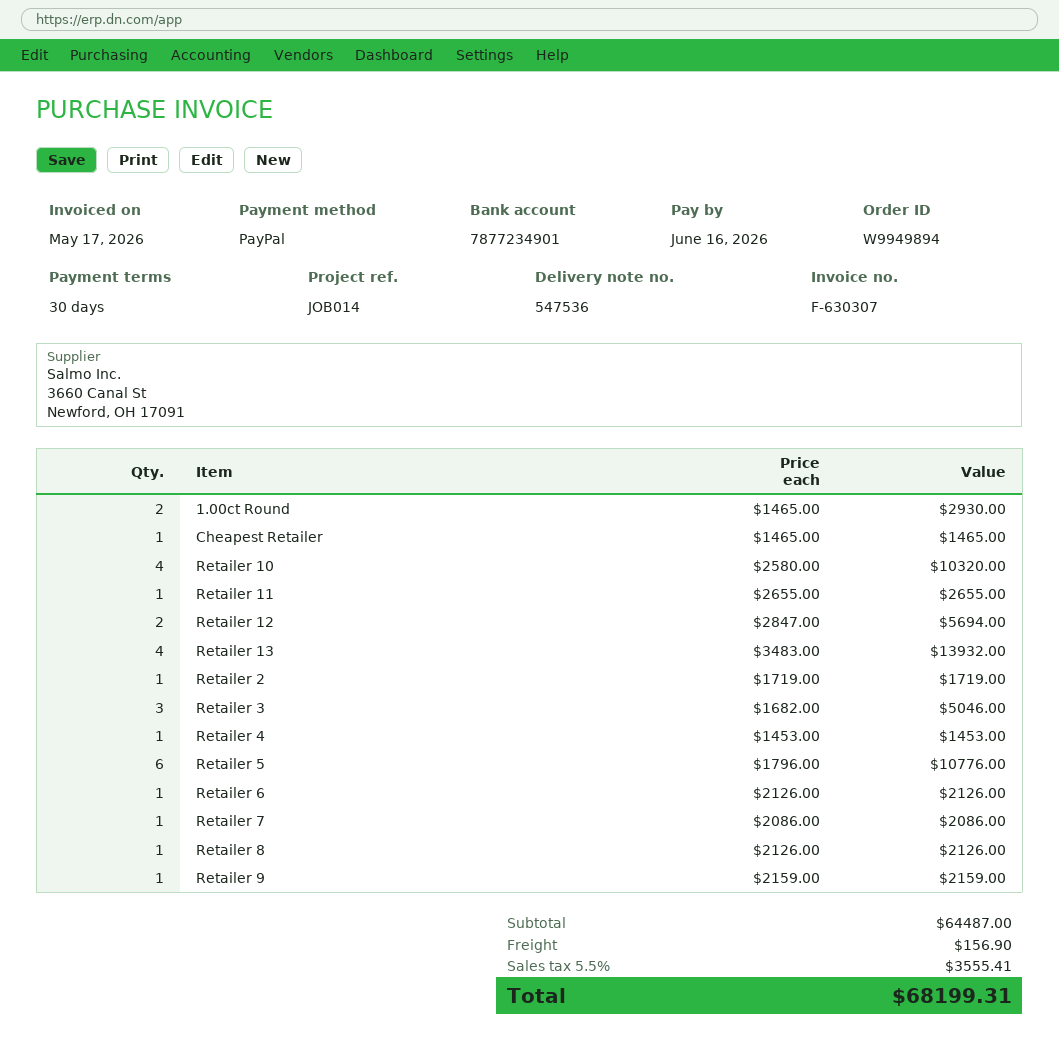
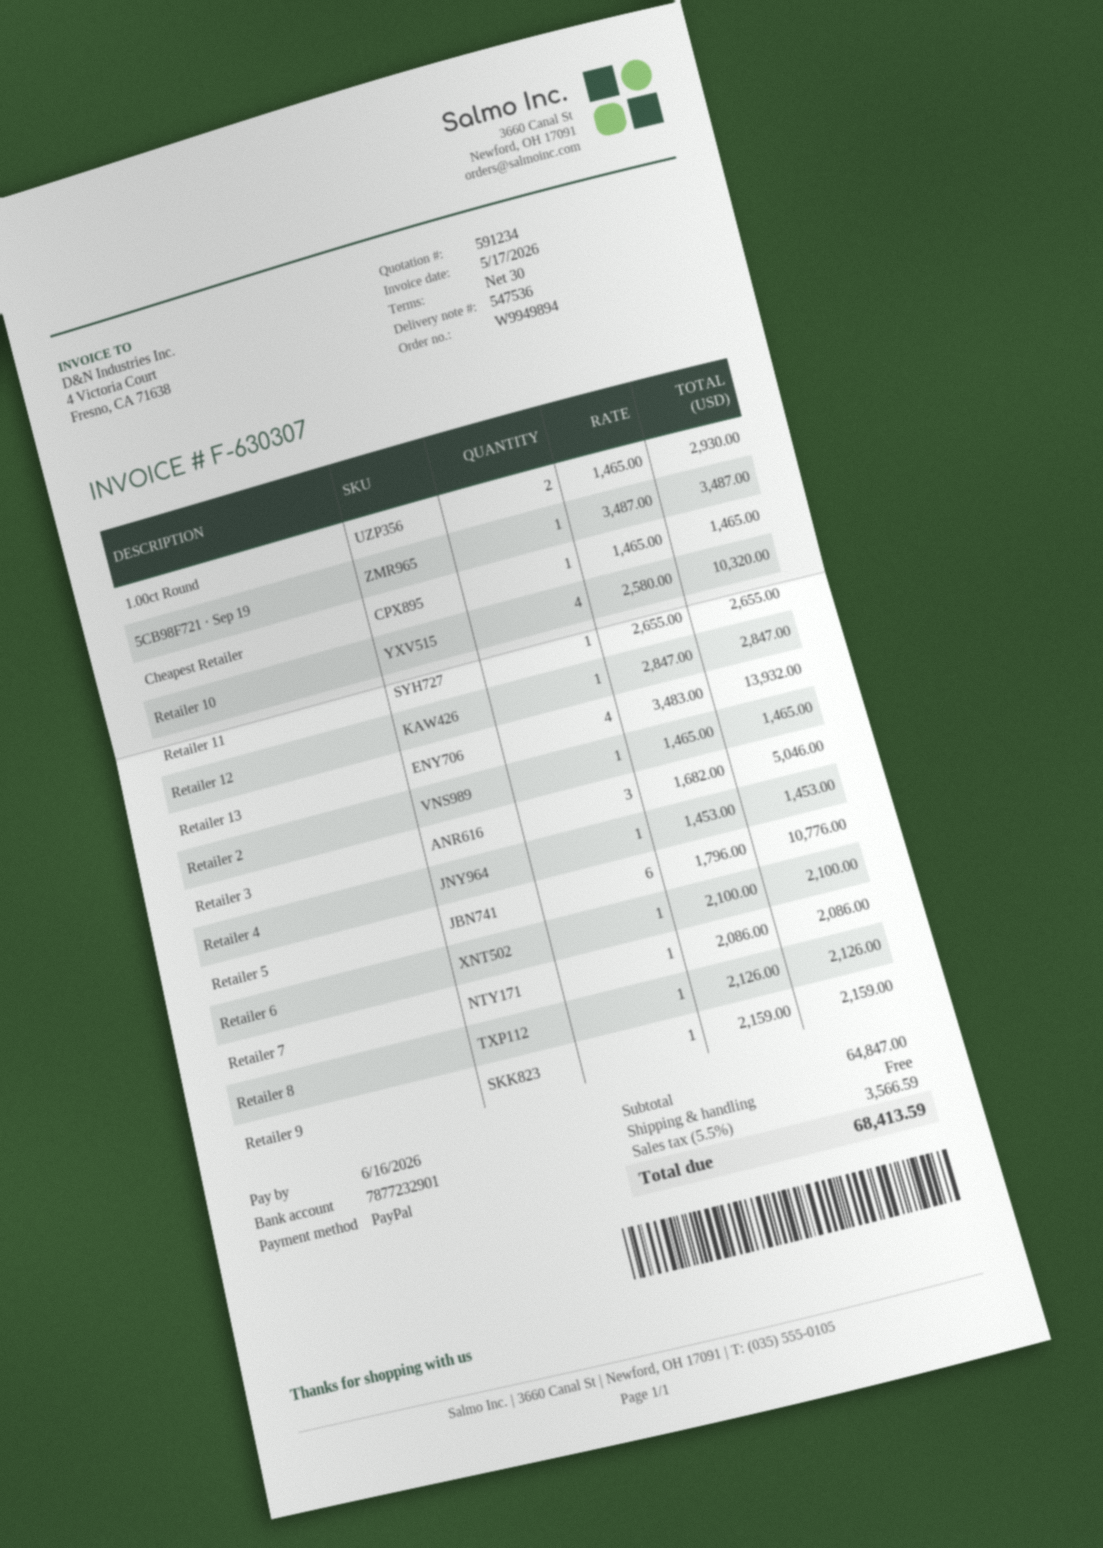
bank account: 7877234901 -> 7877232901
Retailer 12: 2 x 2847.00 = 5694.00 -> 1 x 2847.00 = 2847.00
Retailer 2: 1 x 1719.00 = 1719.00 -> 1 x 1465.00 = 1465.00
Retailer 6: 1 x 2126.00 = 2126.00 -> 1 x 2100.00 = 2100.00
5CB98F721 · Sep 19: none -> 1 x 3487.00 = 3487.00
subtotal: 64487.00 -> 64847.00
shipping: 156.90 -> 0.00
tax: 5.5% = 3555.41 -> 5.5% = 3566.59
total: 68199.31 -> 68413.59

